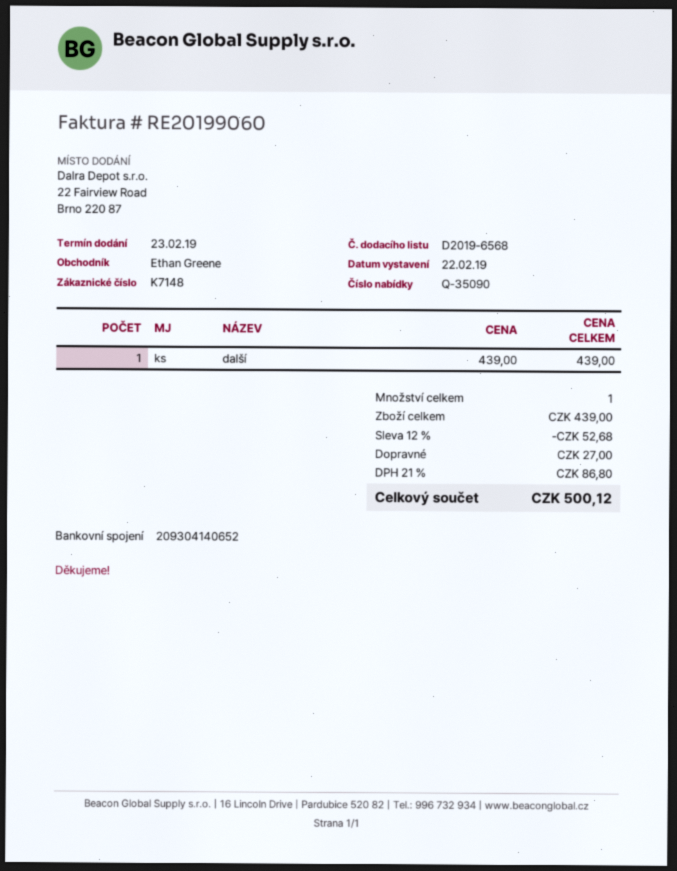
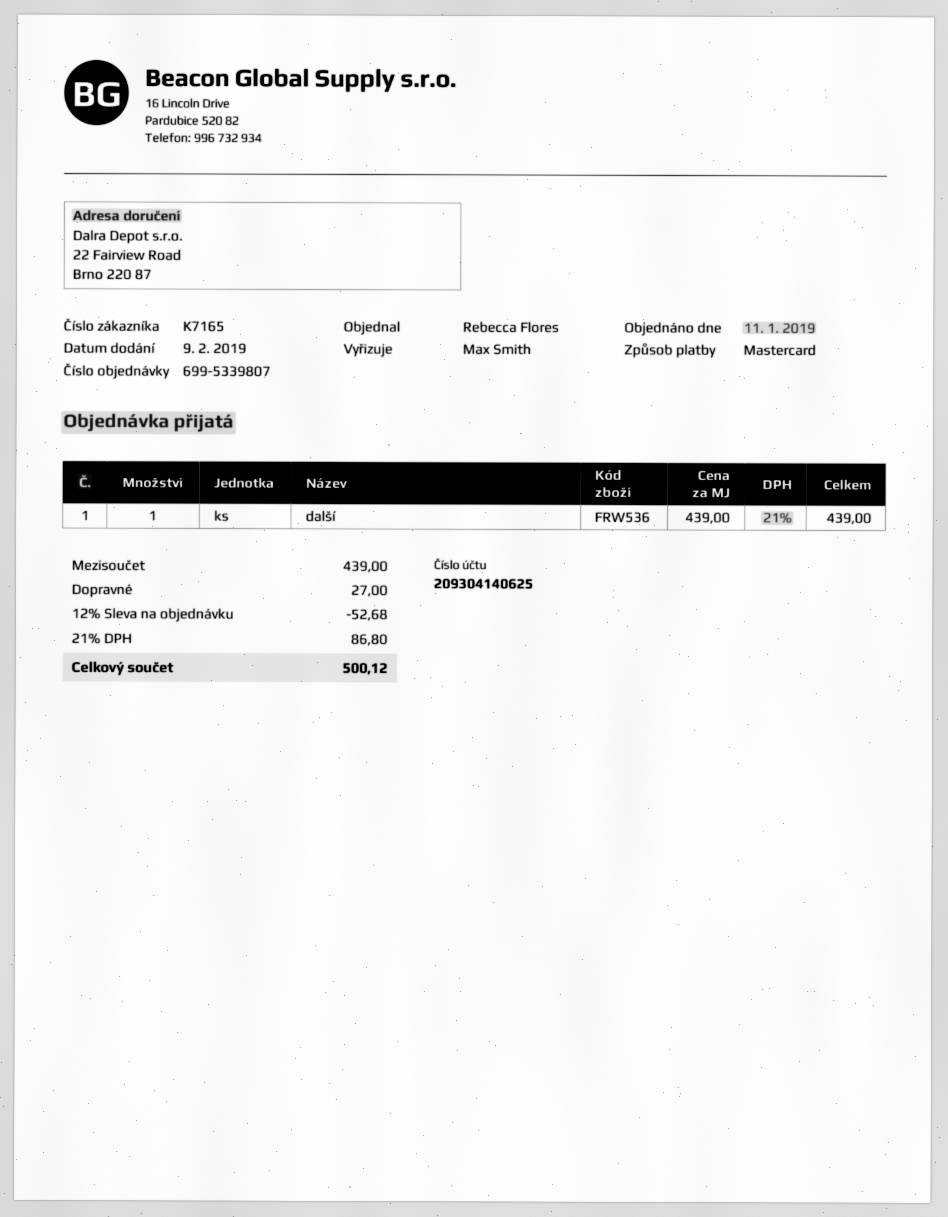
delivery date: 2019-02-23 -> 2019-02-09
customer number: K7148 -> K7165
sales rep: Ethan Greene -> Max Smith
bank account: 209304140652 -> 209304140625

